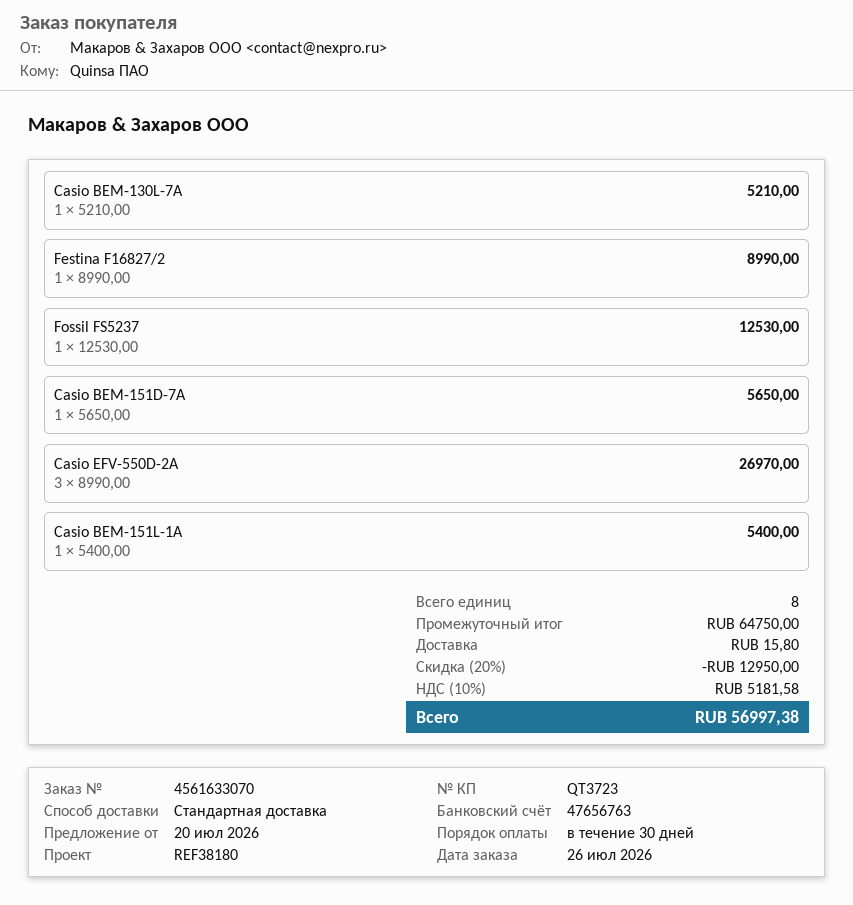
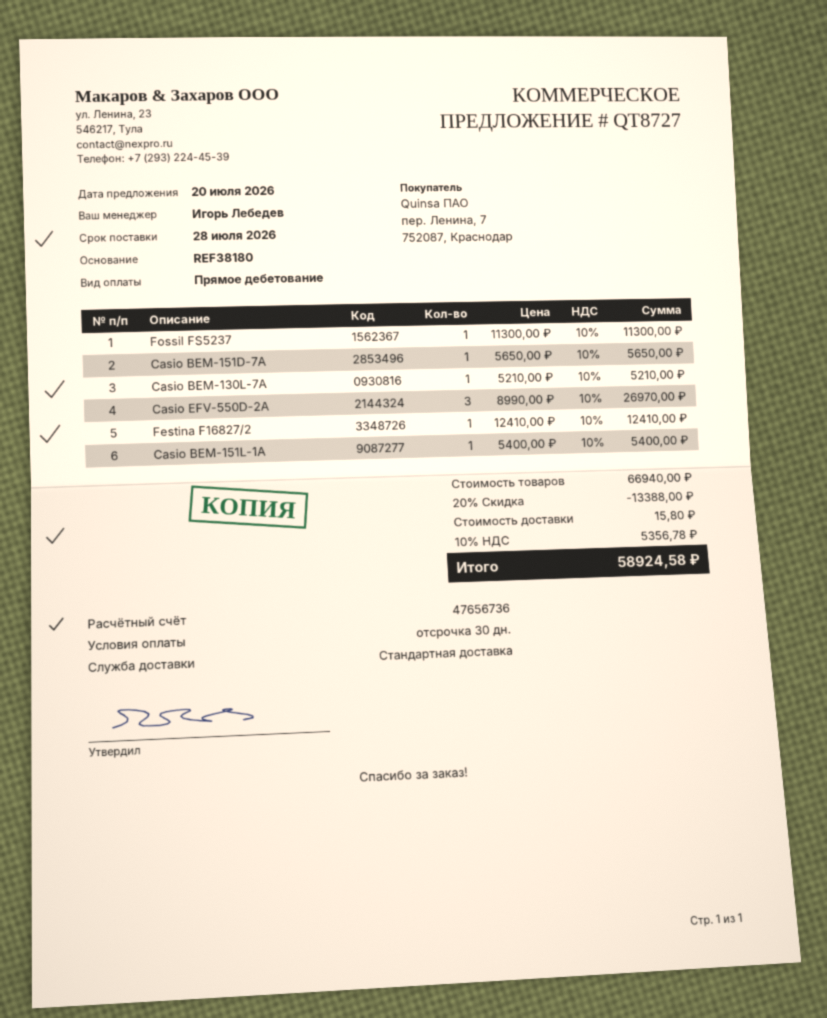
quote number: QT3723 -> QT8727
bank account: 47656763 -> 47656736
Festina F16827/2: 1 x 8990.00 = 8990.00 -> 1 x 12410.00 = 12410.00
Fossil FS5237: 1 x 12530.00 = 12530.00 -> 1 x 11300.00 = 11300.00
subtotal: 64750.00 -> 66940.00
discount: 20% = 12950.00 -> 20% = 13388.00
tax: 10% = 5181.58 -> 10% = 5356.78
total: 56997.38 -> 58924.58

